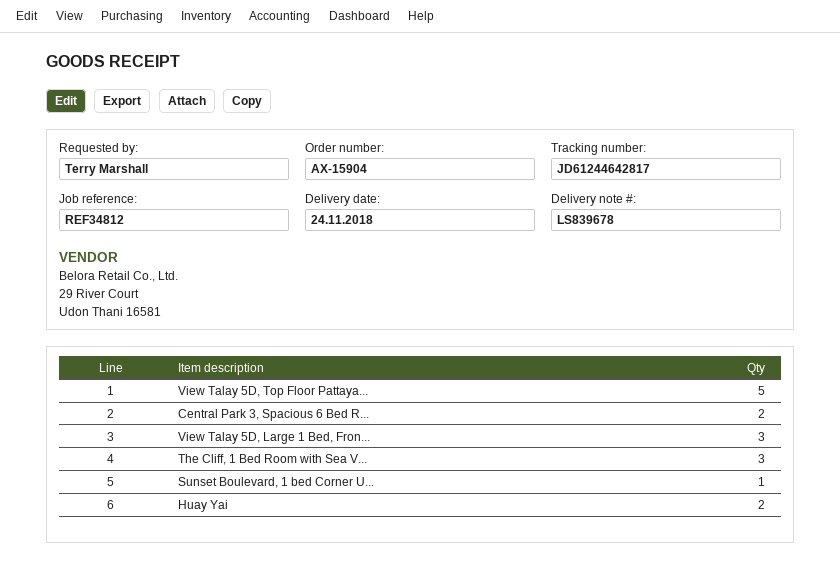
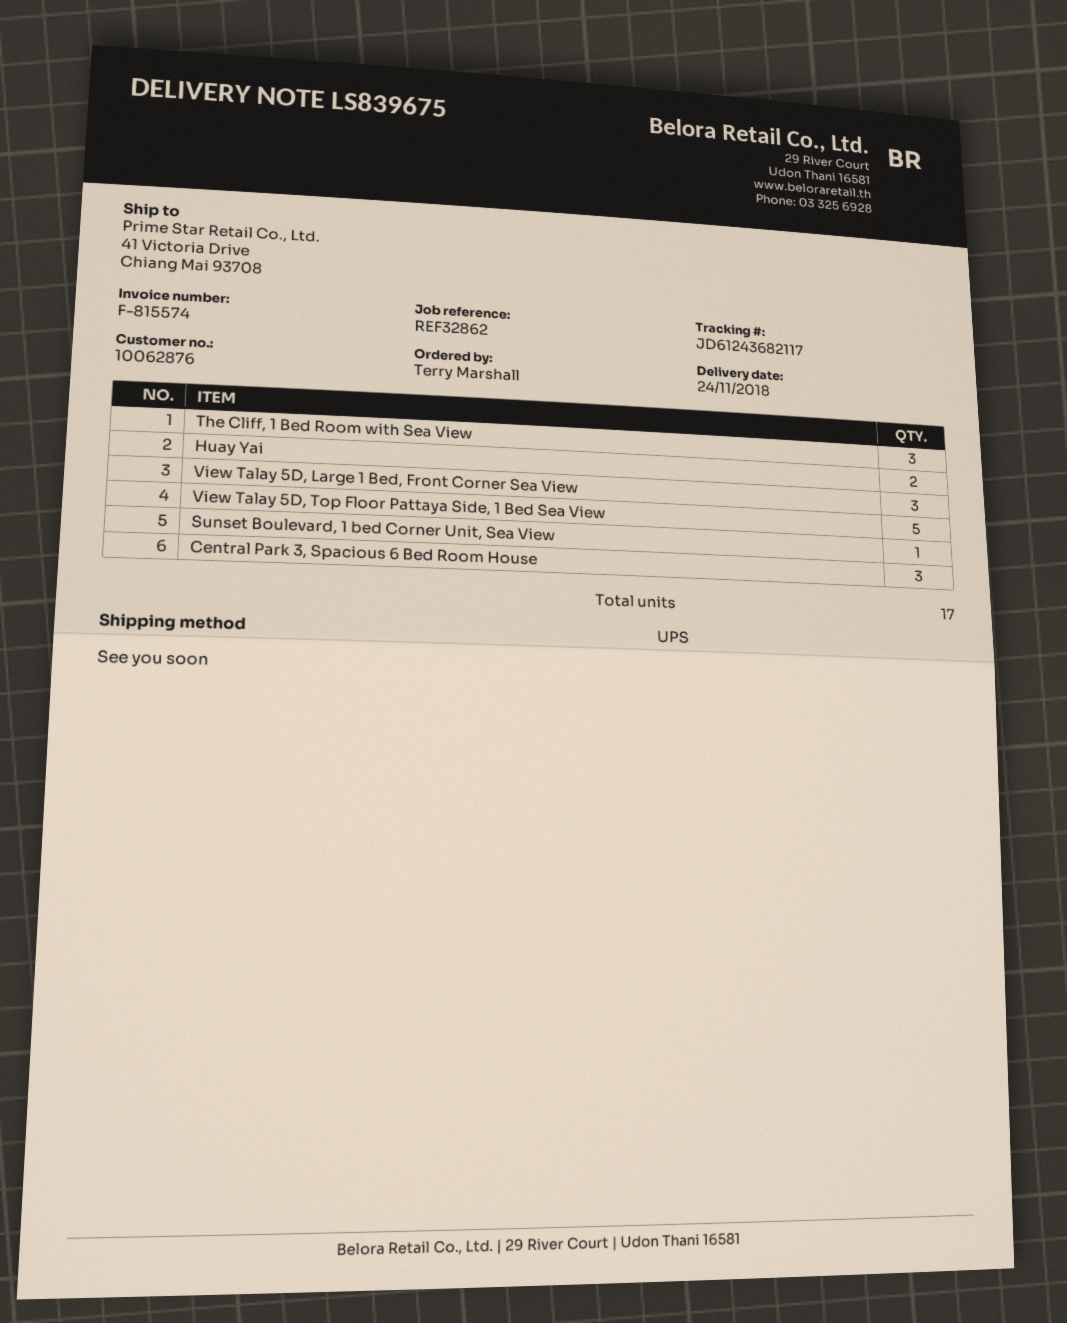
delivery note number: LS839678 -> LS839675
reference: REF34812 -> REF32862
tracking number: JD61244642817 -> JD61243682117
Central Park 3, Spacious 6 Bed R...: 2 -> 3

